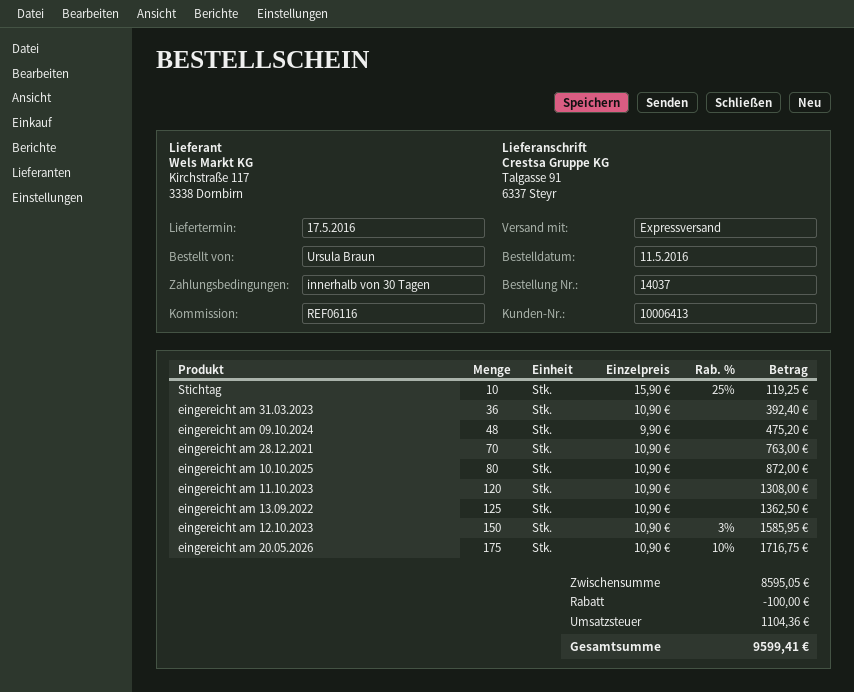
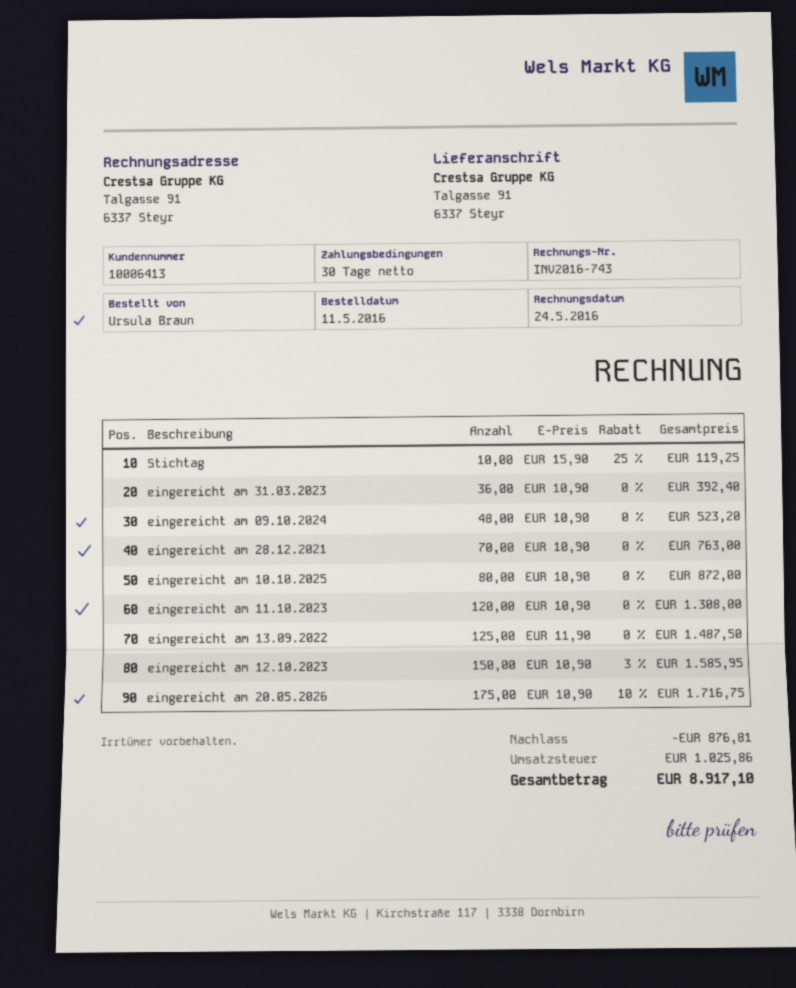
eingereicht am 09.10.2024: 48 x 9.90 = 475.20 -> 48 x 10.90 = 523.20
eingereicht am 13.09.2022: 125 x 10.90 = 1362.50 -> 125 x 11.90 = 1487.50
discount: 100.00 -> 876.81
tax: 1104.36 -> 1025.86
total: 9599.41 -> 8917.10

